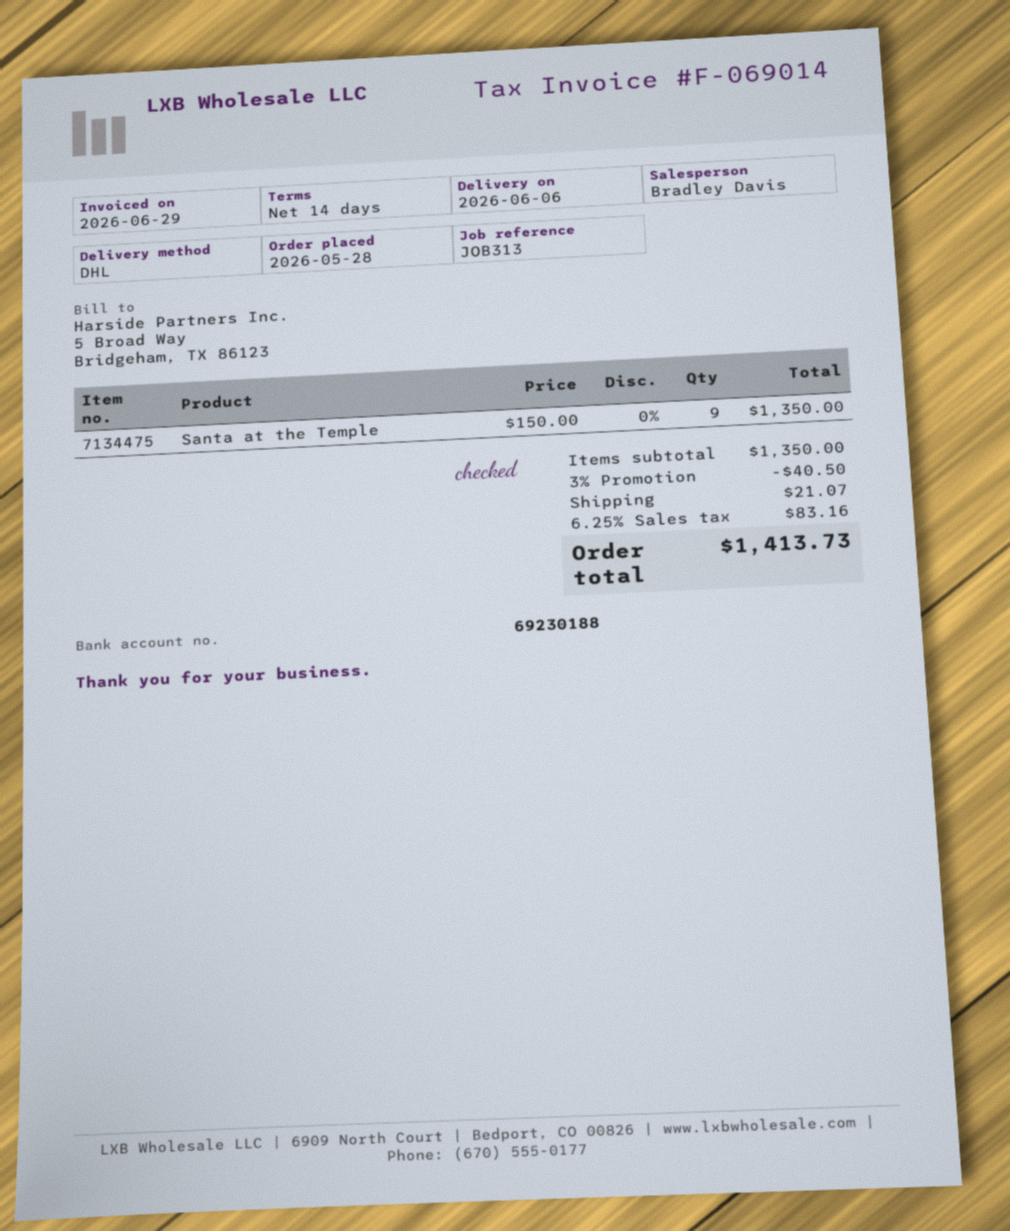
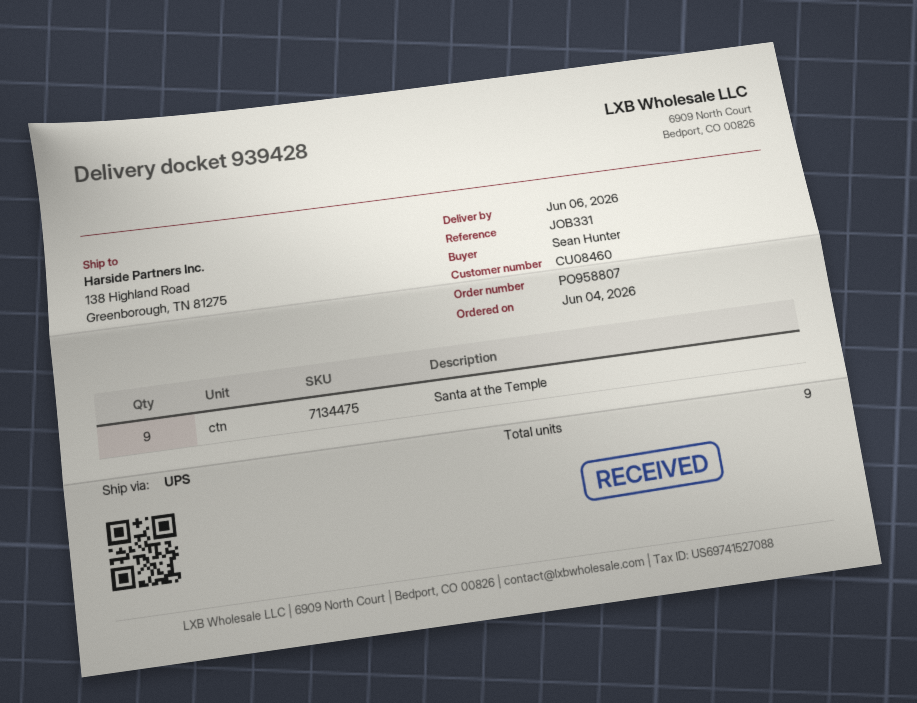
order date: 2026-05-28 -> 2026-06-04
reference: JOB313 -> JOB331
shipping method: DHL -> UPS

